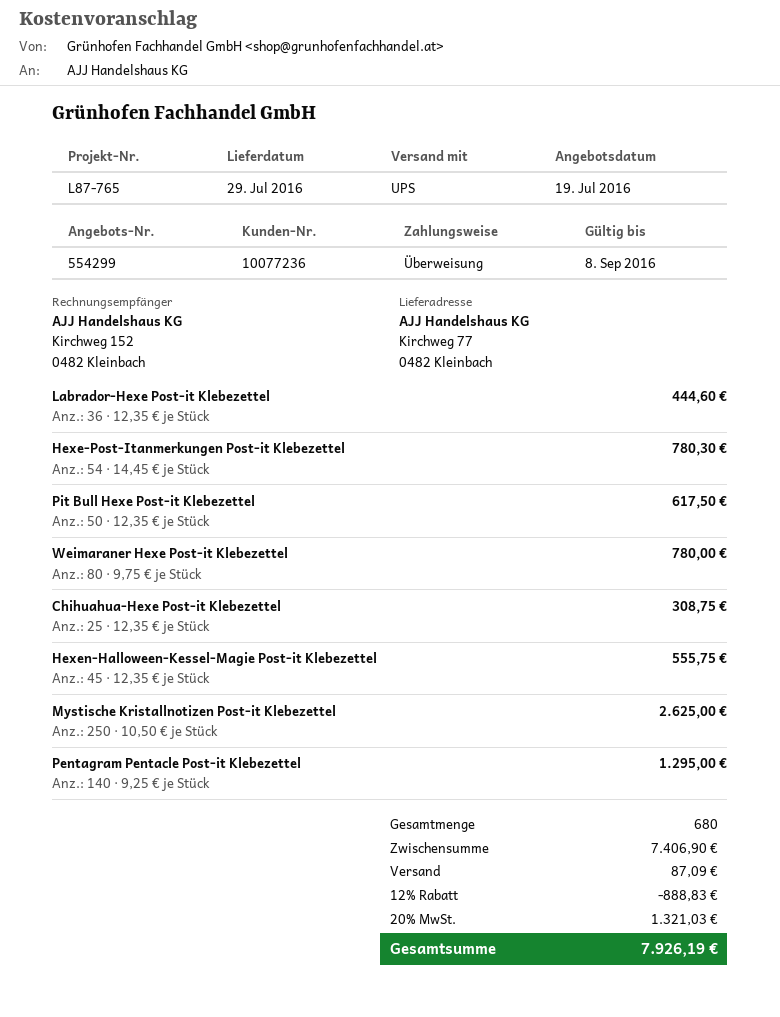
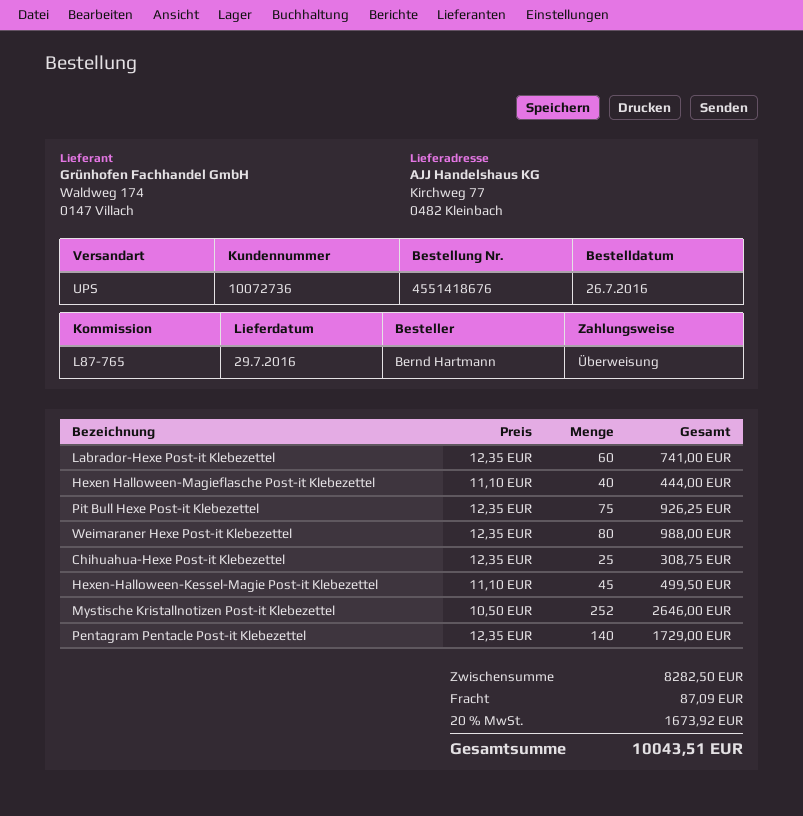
customer number: 10077236 -> 10072736
Labrador-Hexe Post-it Klebezettel: 36 x 12.35 = 444.60 -> 60 x 12.35 = 741.00
Hexe-Post-Itanmerkungen Post-it Klebezettel: 54 x 14.45 = 780.30 -> none
Pit Bull Hexe Post-it Klebezettel: 50 x 12.35 = 617.50 -> 75 x 12.35 = 926.25
Weimaraner Hexe Post-it Klebezettel: 80 x 9.75 = 780.00 -> 80 x 12.35 = 988.00
Hexen-Halloween-Kessel-Magie Post-it Klebezettel: 45 x 12.35 = 555.75 -> 45 x 11.10 = 499.50
Mystische Kristallnotizen Post-it Klebezettel: 250 x 10.50 = 2625.00 -> 252 x 10.50 = 2646.00
Pentagram Pentacle Post-it Klebezettel: 140 x 9.25 = 1295.00 -> 140 x 12.35 = 1729.00
Hexen Halloween-Magieflasche Post-it Klebezettel: none -> 40 x 11.10 = 444.00
subtotal: 7406.90 -> 8282.50
discount: 12% = 888.83 -> none
tax: 20% = 1321.03 -> 20% = 1673.92
total: 7926.19 -> 10043.51

